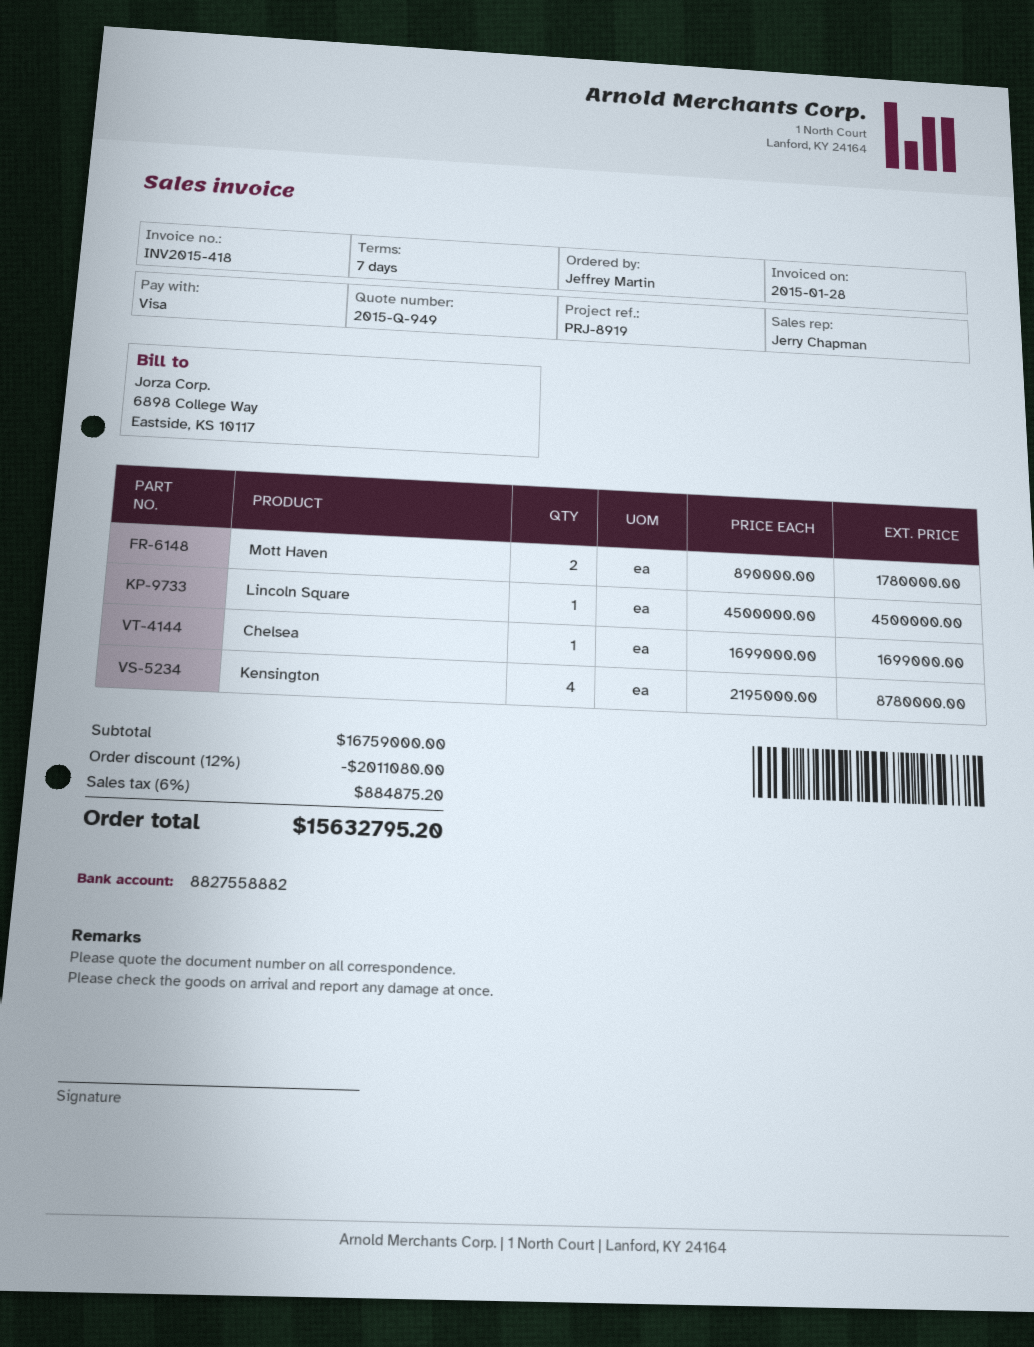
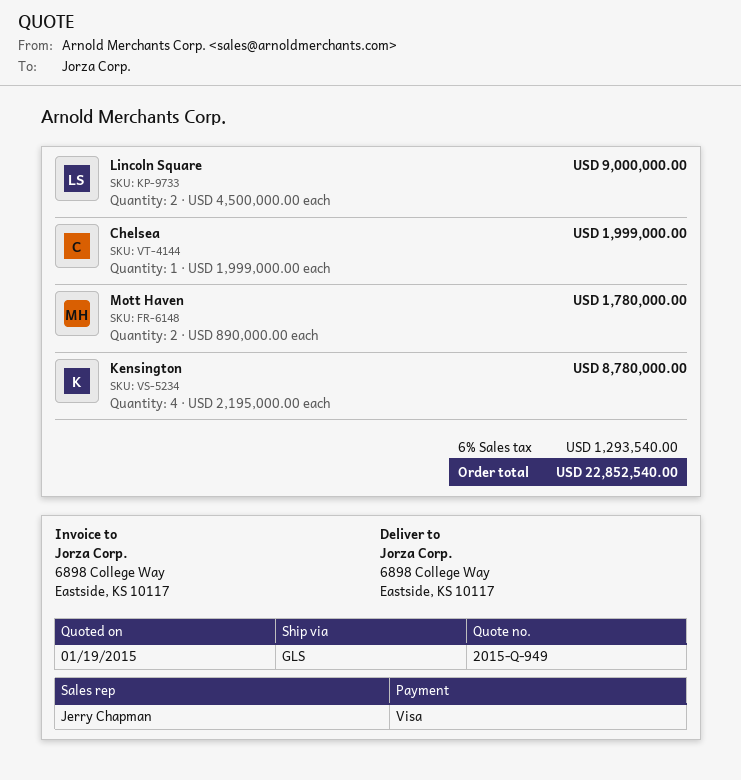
Lincoln Square: 1 x 4500000.00 = 4500000.00 -> 2 x 4500000.00 = 9000000.00
Chelsea: 1 x 1699000.00 = 1699000.00 -> 1 x 1999000.00 = 1999000.00
discount: 12% = 2011080.00 -> none
tax: 6% = 884875.20 -> 6% = 1293540.00
total: 15632795.20 -> 22852540.00

